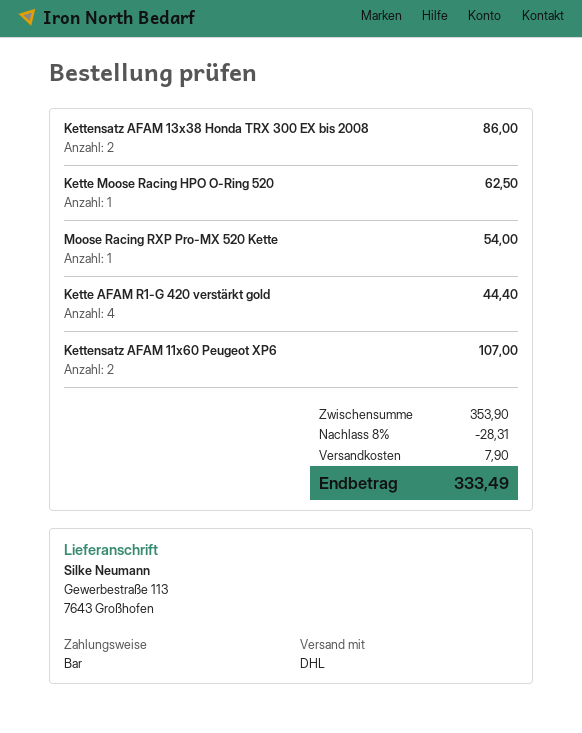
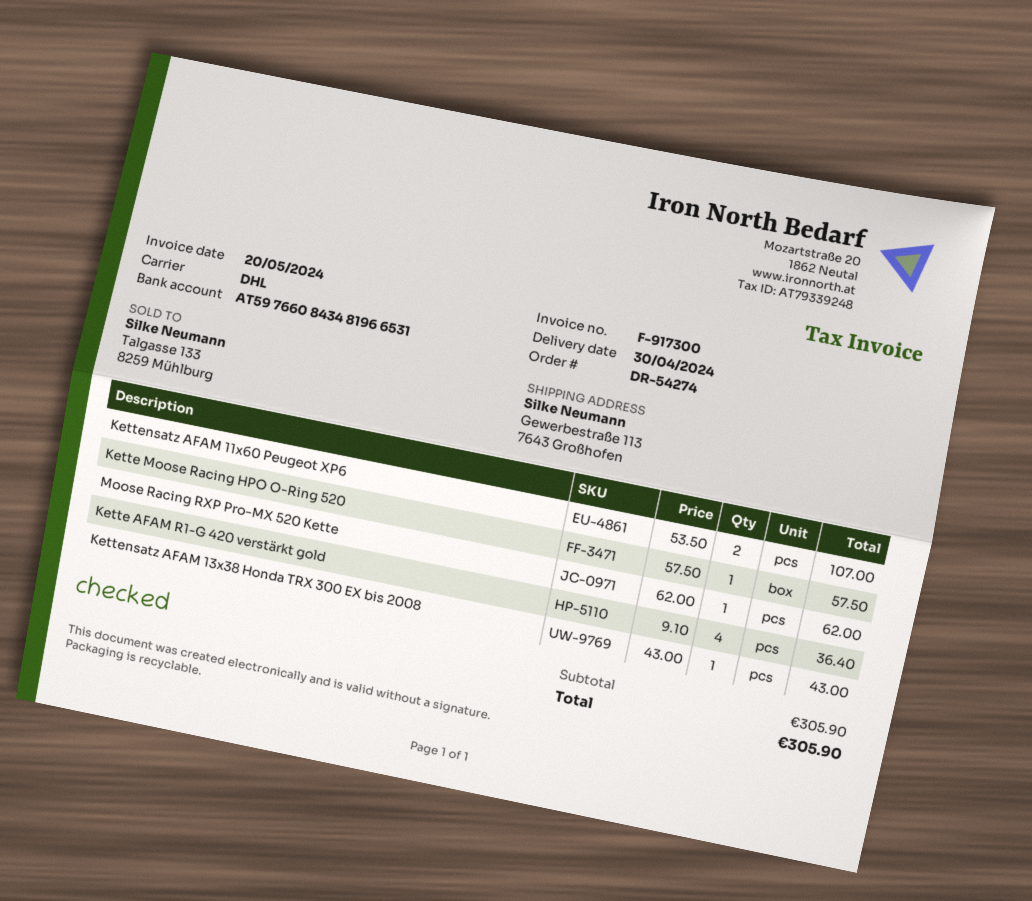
Kettensatz AFAM 13x38 Honda TRX 300 EX bis 2008: 2 for 86.00 -> 1 for 43.00
Kette Moose Racing HPO O-Ring 520: 1 for 62.50 -> 1 for 57.50
Moose Racing RXP Pro-MX 520 Kette: 1 for 54.00 -> 1 for 62.00
Kette AFAM R1-G 420 verstärkt gold: 4 for 44.40 -> 4 for 36.40
subtotal: 353.90 -> 305.90
discount: 8% = 28.31 -> none
shipping: 7.90 -> none
total: 333.49 -> 305.90

